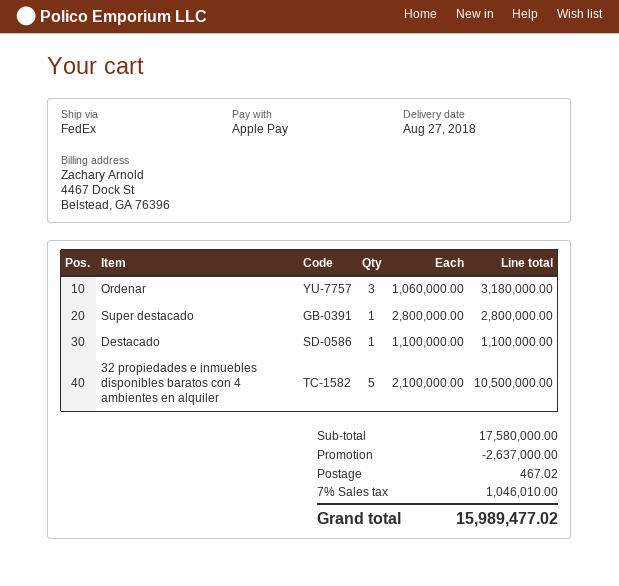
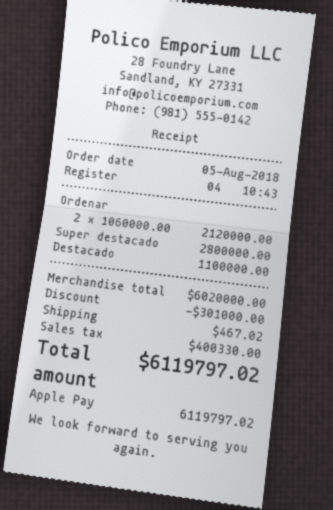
Ordenar: 3 x 1060000.00 = 3180000.00 -> 2 x 1060000.00 = 2120000.00
32 propiedades e inmuebles disponibles baratos con 4 ambientes en alquiler: 5 x 2100000.00 = 10500000.00 -> none
subtotal: 17580000.00 -> 6020000.00
discount: 2637000.00 -> 301000.00
tax: 1046010.00 -> 400330.00
total: 15989477.02 -> 6119797.02

